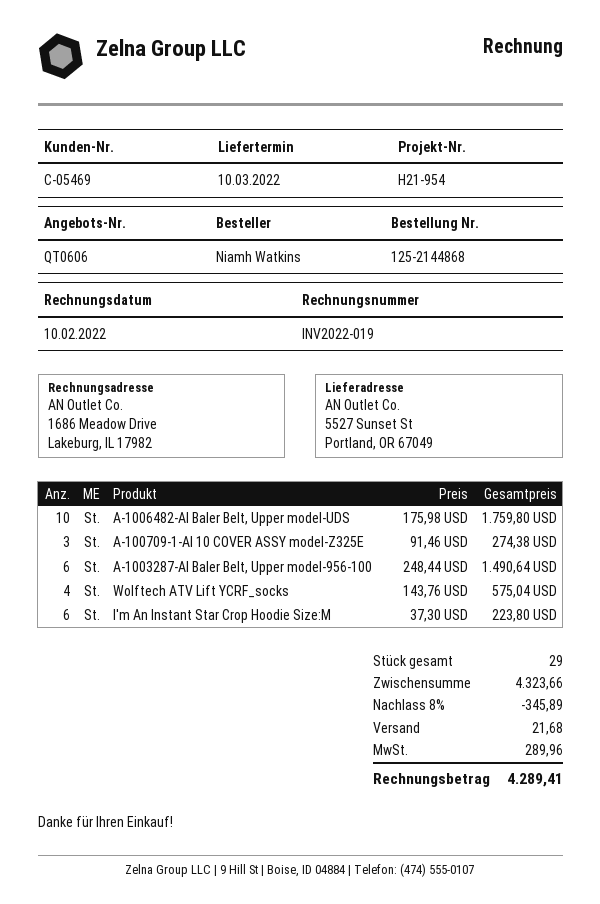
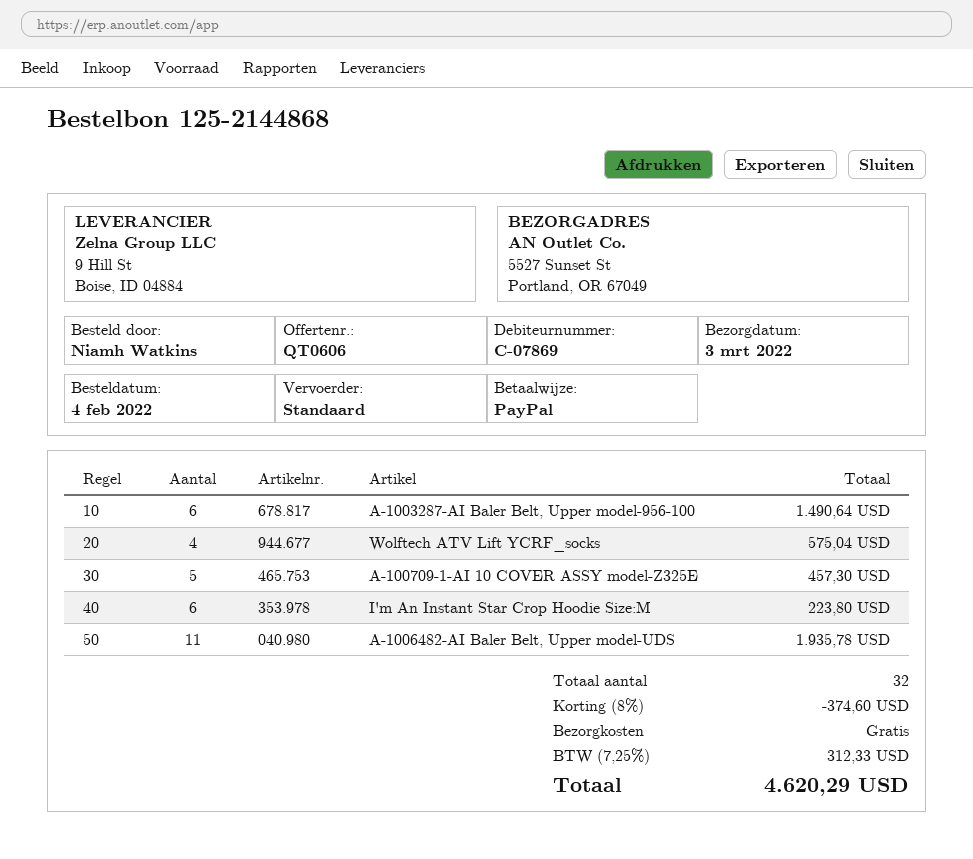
delivery date: 2022-03-10 -> 2022-03-03
customer number: C-05469 -> C-07869
A-1006482-AI Baler Belt, Upper model-UDS: 10 for 1759.80 -> 11 for 1935.78
A-100709-1-AI 10 COVER ASSY model-Z325E: 3 for 274.38 -> 5 for 457.30
total quantity: 29 -> 32
discount: 8% = 345.89 -> 8% = 374.60
shipping: 21.68 -> 0.00
tax: 289.96 -> 312.33
total: 4289.41 -> 4620.29

